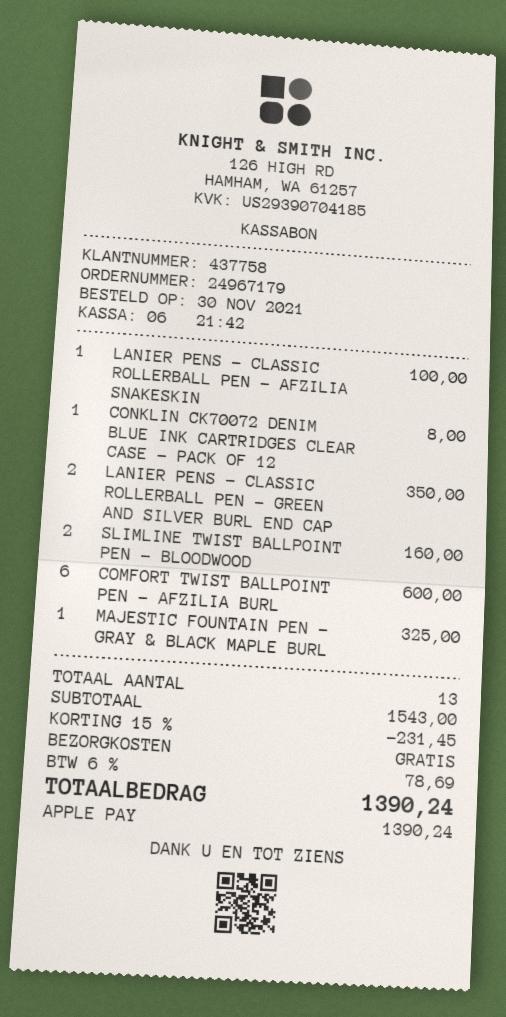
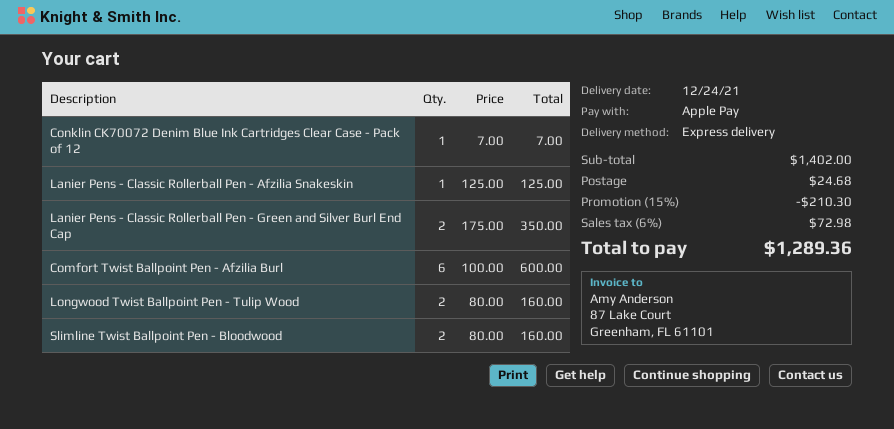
LANIER PENS - CLASSIC ROLLERBALL PEN - AFZILIA SNAKESKIN: 1 for 100.00 -> 1 for 125.00
CONKLIN CK70072 DENIM BLUE INK CARTRIDGES CLEAR CASE - PACK OF 12: 1 for 8.00 -> 1 for 7.00
MAJESTIC FOUNTAIN PEN - GRAY & BLACK MAPLE BURL: 1 for 325.00 -> none
Longwood Twist Ballpoint Pen - Tulip Wood: none -> 2 for 160.00
subtotal: 1543.00 -> 1402.00
discount: 15% = 231.45 -> 15% = 210.30
shipping: 0.00 -> 24.68
tax: 6% = 78.69 -> 6% = 72.98
total: 1390.24 -> 1289.36

